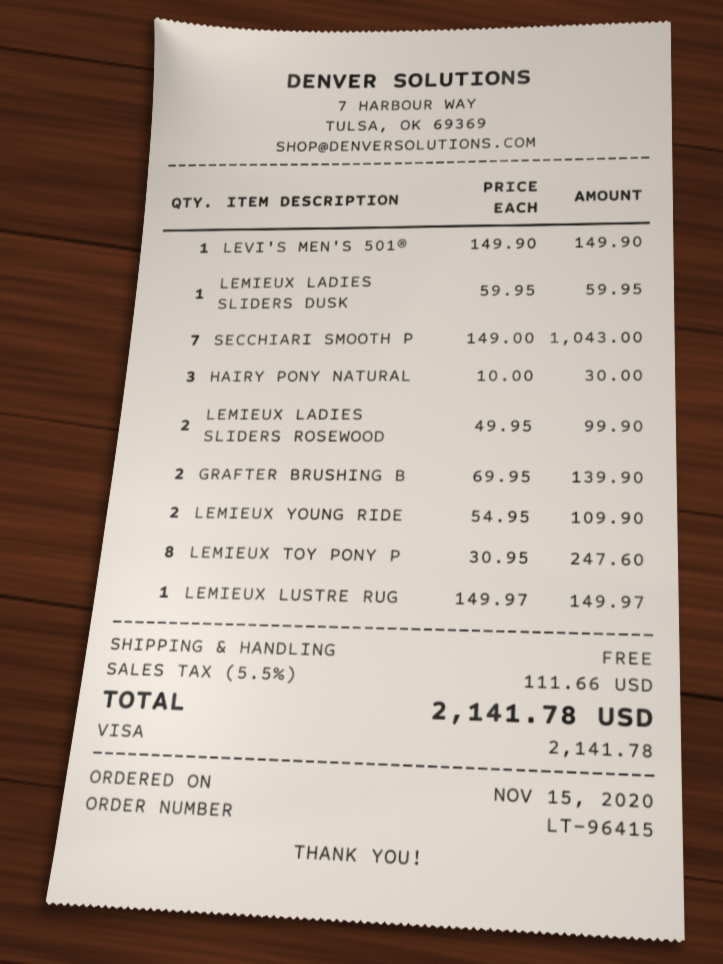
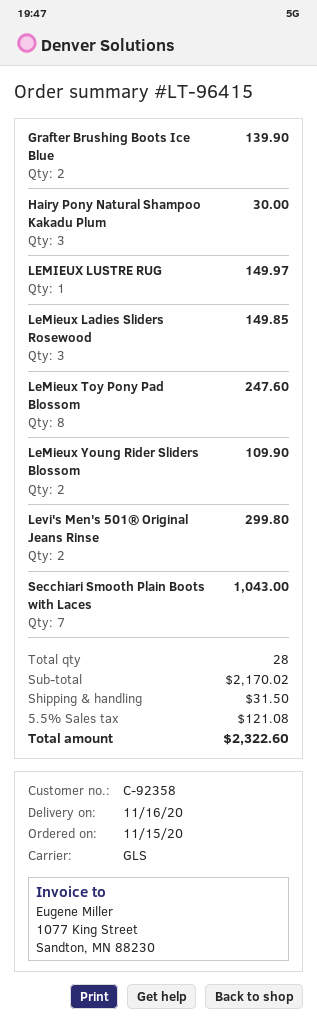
LEVI'S MEN'S 501®: 1 for 149.90 -> 2 for 299.80
LEMIEUX LADIES SLIDERS DUSK: 1 for 59.95 -> none
LEMIEUX LADIES SLIDERS ROSEWOOD: 2 for 99.90 -> 3 for 149.85
shipping: 0.00 -> 31.50
tax: 5.5% = 111.66 -> 5.5% = 121.08
total: 2141.78 -> 2322.60

